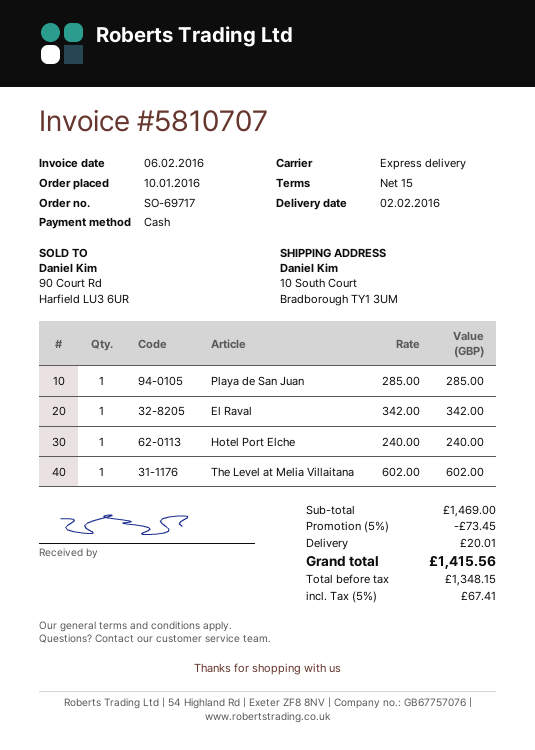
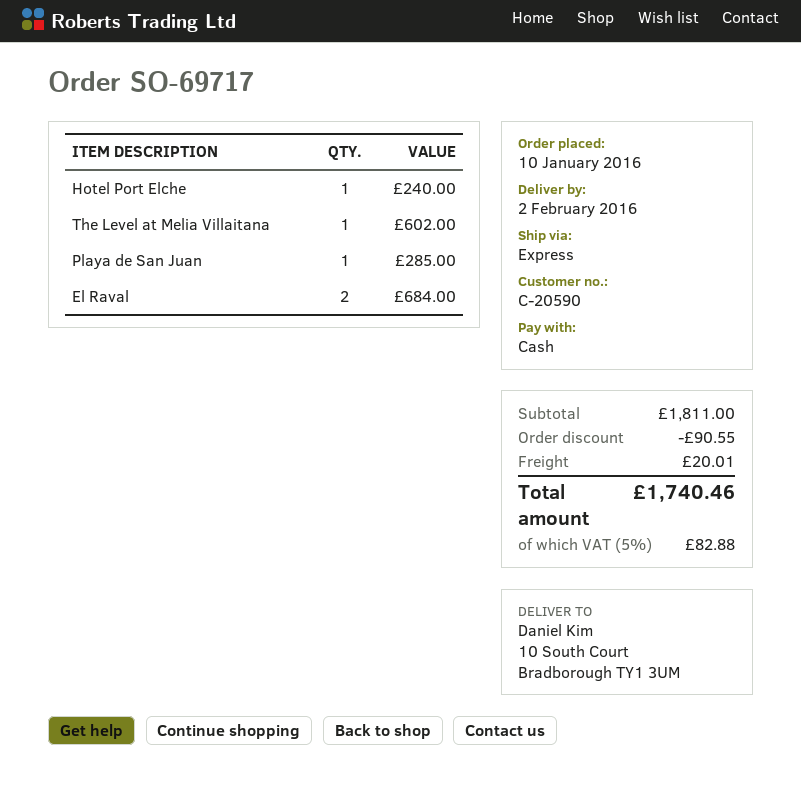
El Raval: 1 for 342.00 -> 2 for 684.00
subtotal: 1469.00 -> 1811.00
discount: 73.45 -> 90.55
tax: 5% = 67.41 -> 5% = 82.88
total: 1415.56 -> 1740.46

